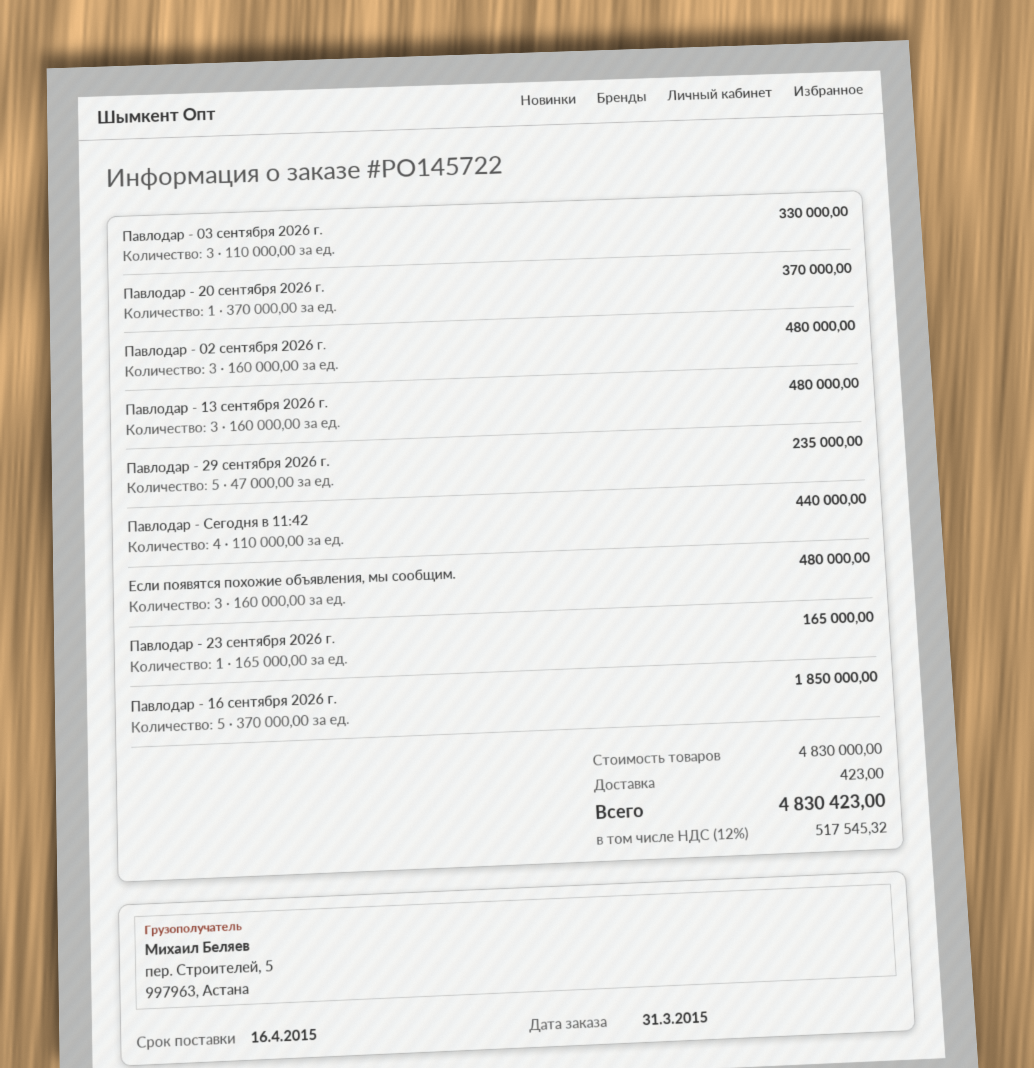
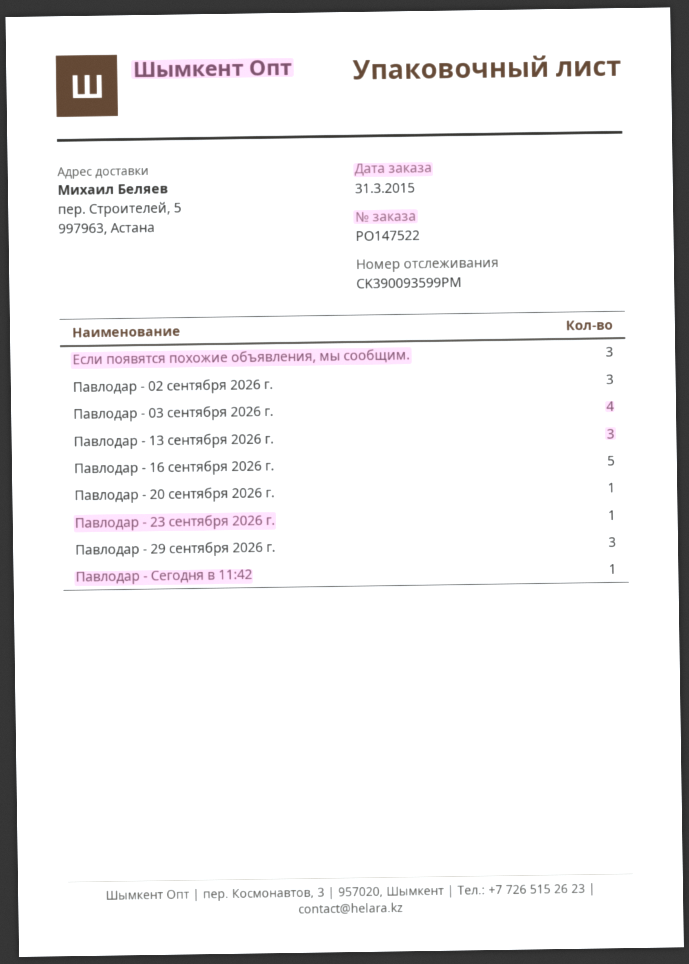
order number: PO145722 -> PO147522
Павлодар - 03 сентября 2026 г.: 3 -> 4
Павлодар - 29 сентября 2026 г.: 5 -> 3
Павлодар - Сегодня в 11:42: 4 -> 1

